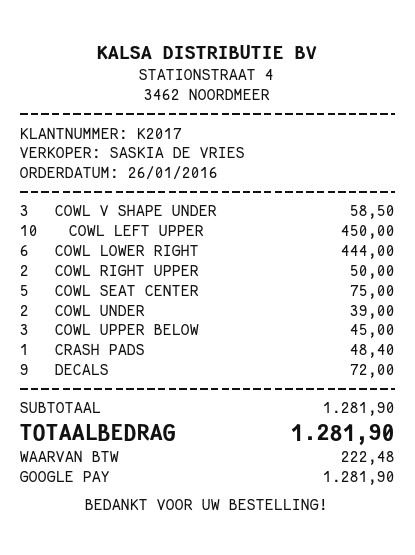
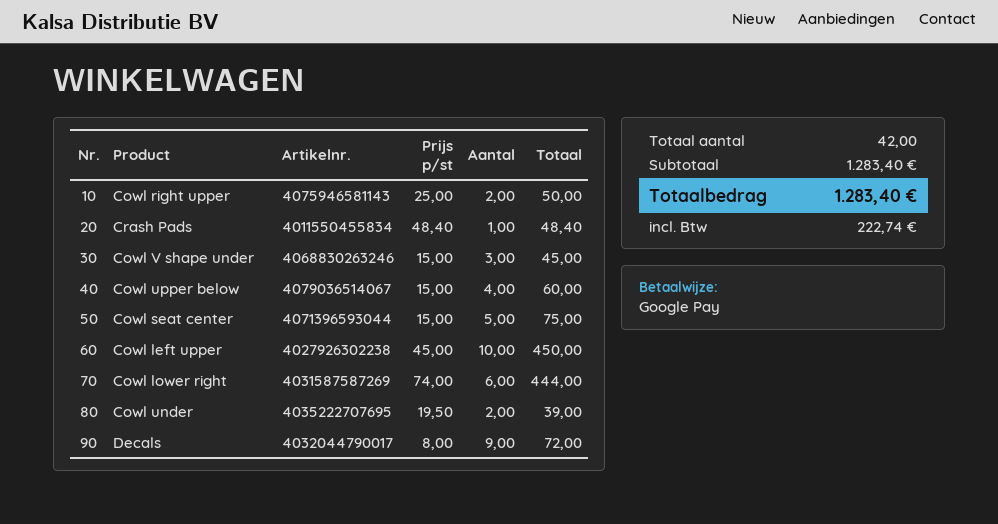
COWL V SHAPE UNDER: 3 for 58.50 -> 3 for 45.00
COWL UPPER BELOW: 3 for 45.00 -> 4 for 60.00
subtotal: 1281.90 -> 1283.40
tax: 222.48 -> 222.74
total: 1281.90 -> 1283.40

